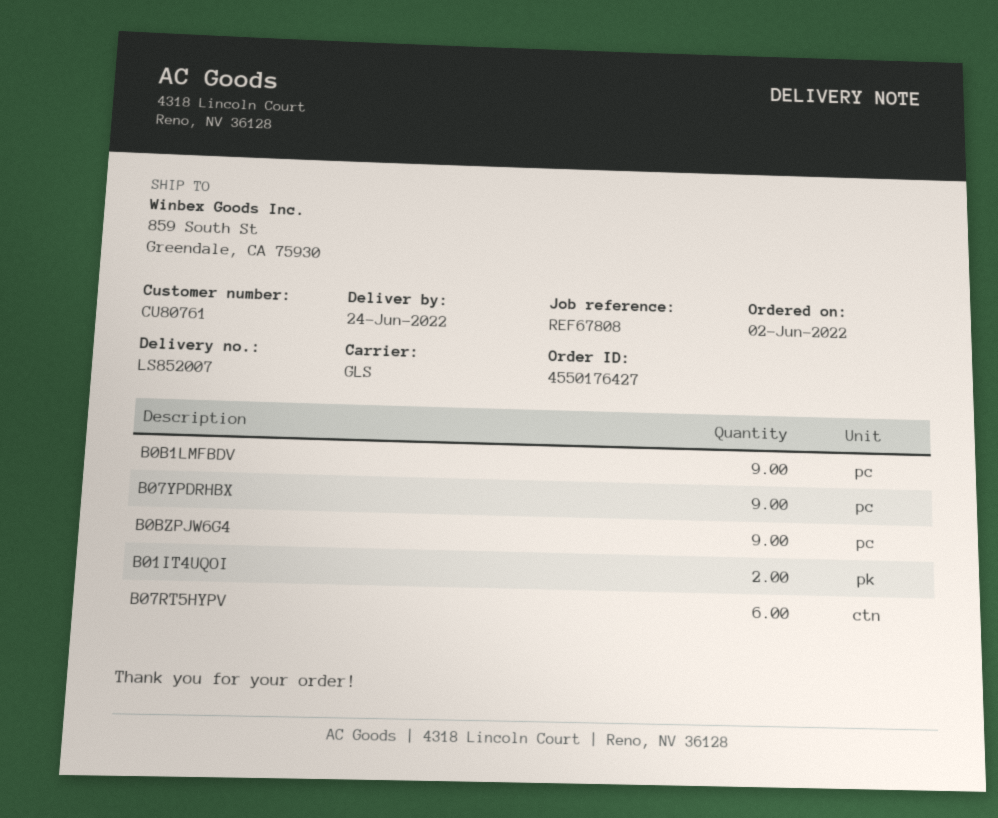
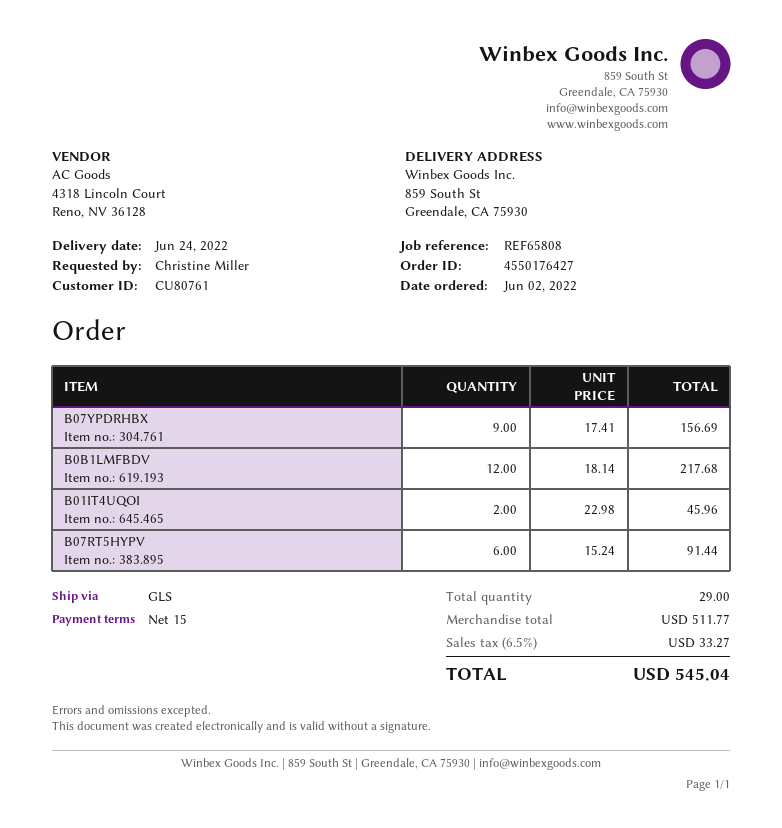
reference: REF67808 -> REF65808
B0B1LMFBDV: 9 -> 12
B0BZPJW6G4: 9 -> none

